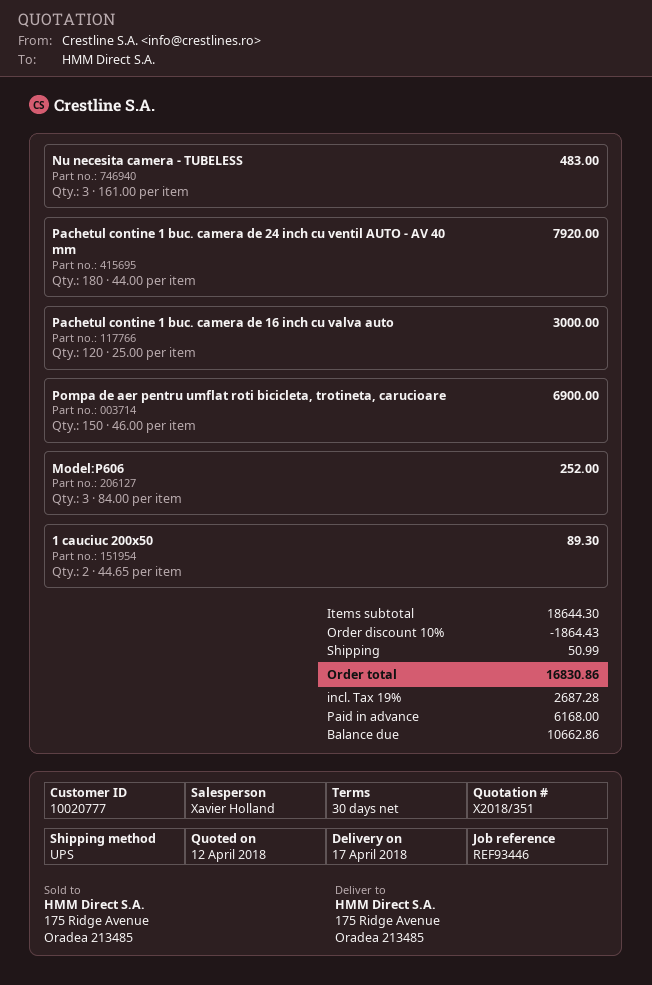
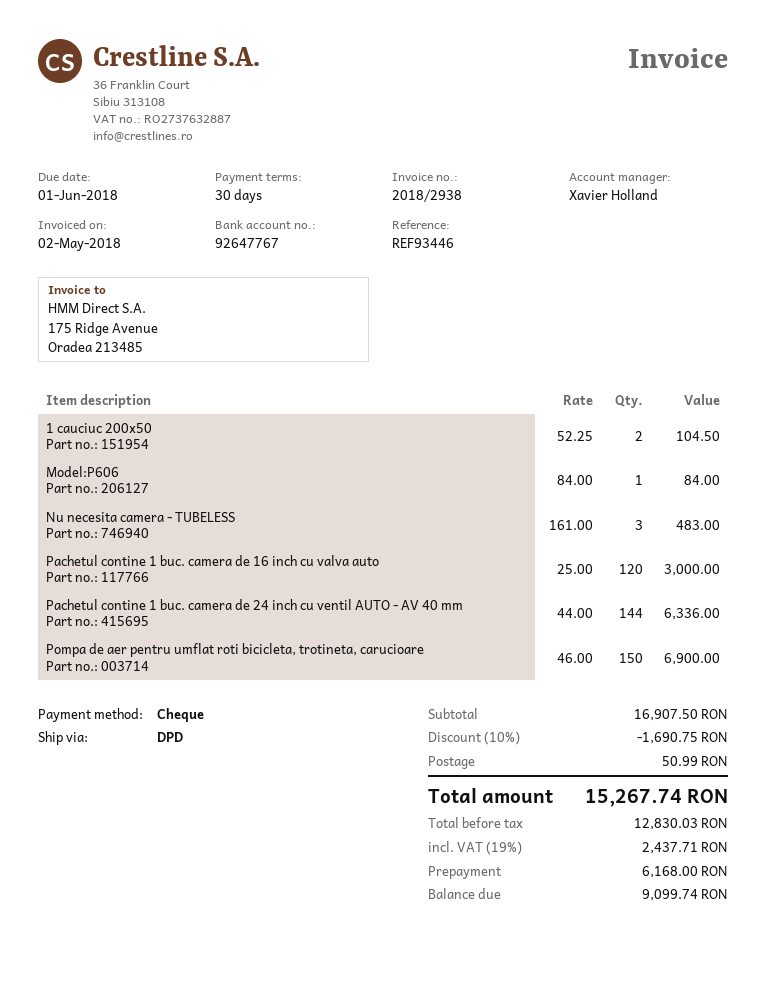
shipping method: UPS -> DPD
Pachetul contine 1 buc. camera de 24 inch cu ventil AUTO - AV 40 mm: 180 x 44.00 = 7920.00 -> 144 x 44.00 = 6336.00
Model:P606: 3 x 84.00 = 252.00 -> 1 x 84.00 = 84.00
1 cauciuc 200x50: 2 x 44.65 = 89.30 -> 2 x 52.25 = 104.50
subtotal: 18644.30 -> 16907.50
discount: 10% = 1864.43 -> 10% = 1690.75
tax: 19% = 2687.28 -> 19% = 2437.71
total: 16830.86 -> 15267.74
balance: 10662.86 -> 9099.74

